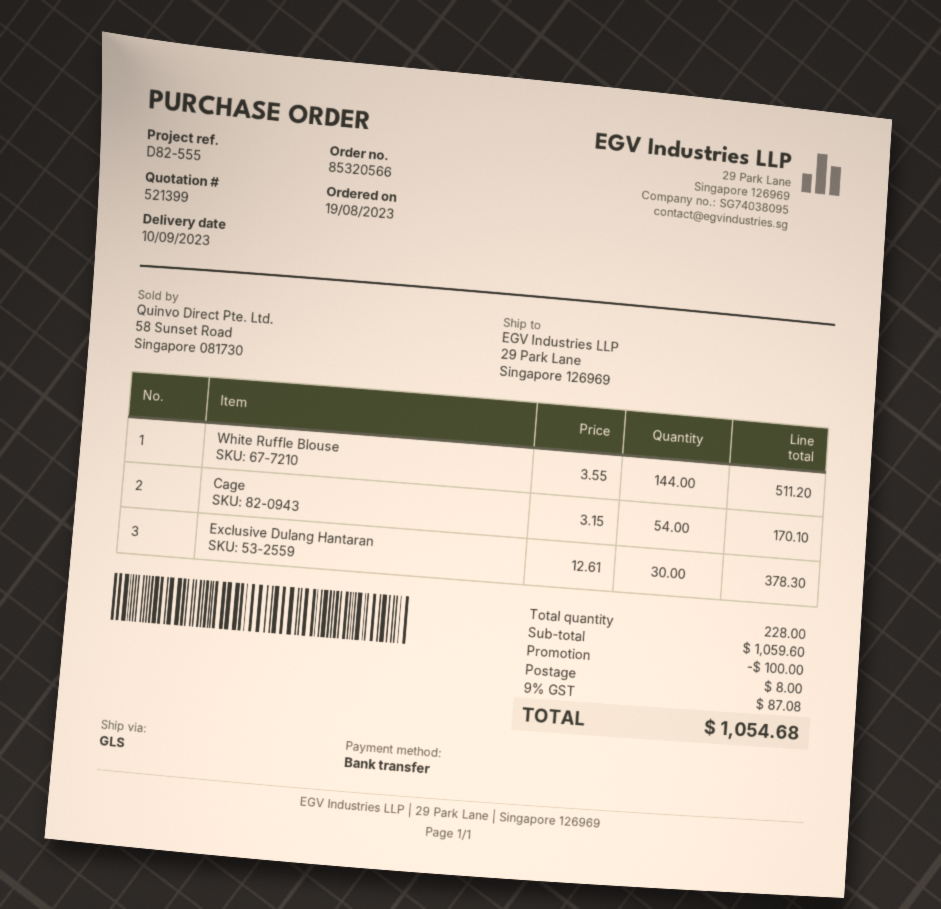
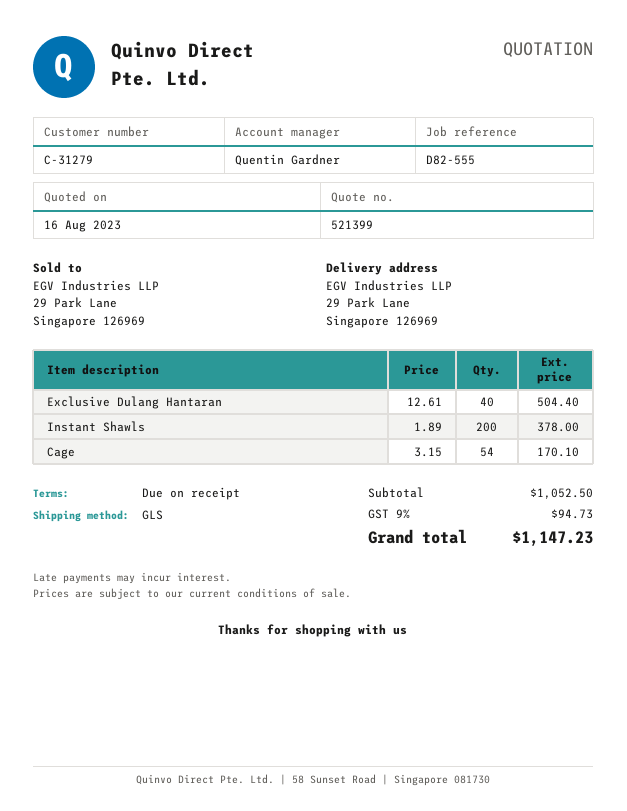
White Ruffle Blouse: 144 x 3.55 = 511.20 -> none
Exclusive Dulang Hantaran: 30 x 12.61 = 378.30 -> 40 x 12.61 = 504.40
Instant Shawls: none -> 200 x 1.89 = 378.00
subtotal: 1059.60 -> 1052.50
discount: 100.00 -> none
shipping: 8.00 -> none
tax: 9% = 87.08 -> 9% = 94.73
total: 1054.68 -> 1147.23

